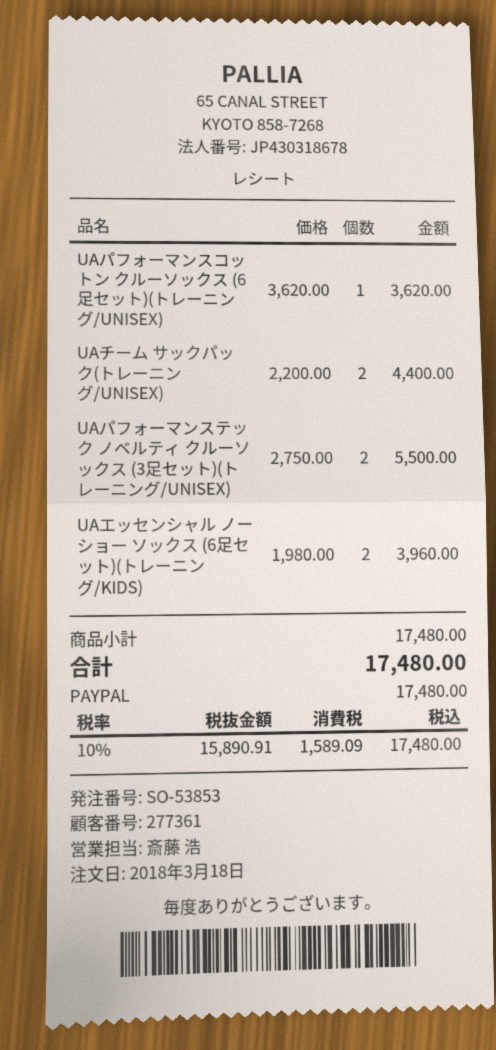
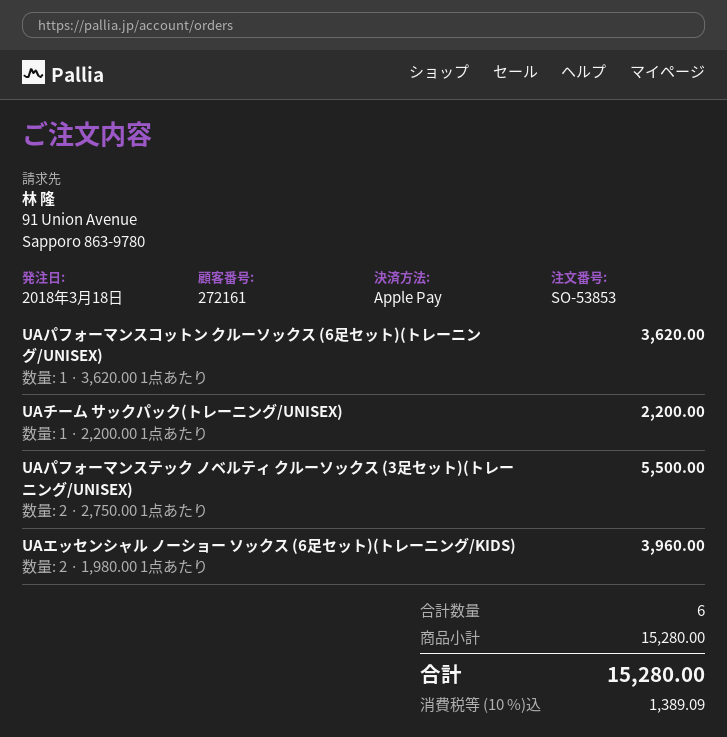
customer number: 277361 -> 272161
payment method: PayPal -> Apple Pay
UAチーム サックパック(トレーニング/UNISEX): 2 x 2200.00 = 4400.00 -> 1 x 2200.00 = 2200.00
subtotal: 17480.00 -> 15280.00
tax: 10% = 1589.09 -> 10% = 1389.09
total: 17480.00 -> 15280.00

